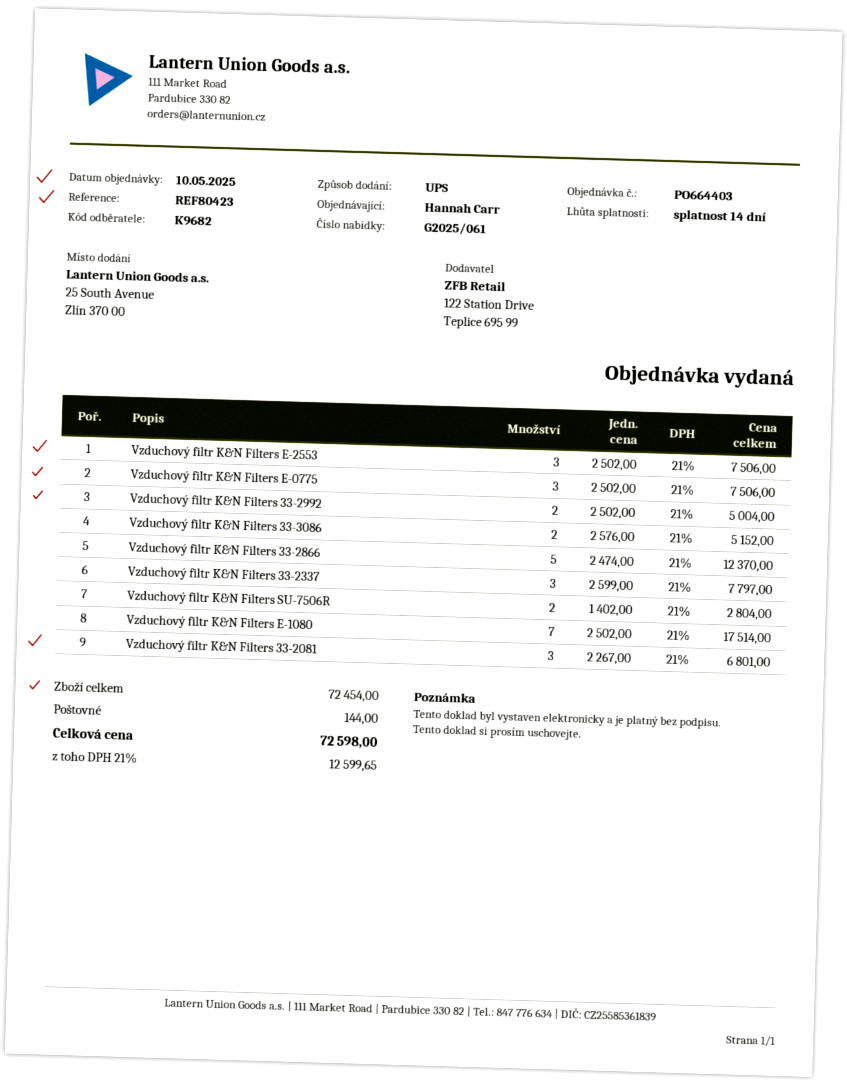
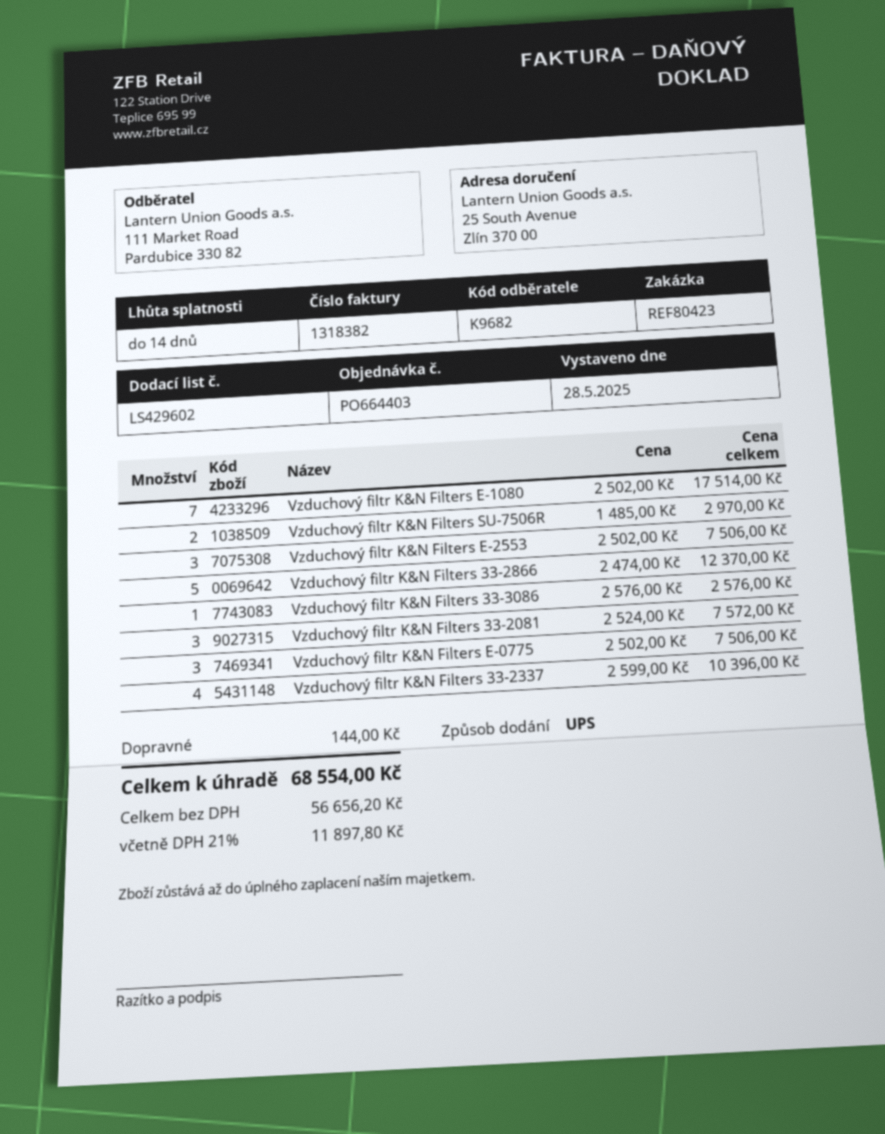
Vzduchový filtr K&N Filters 33-2992: 2 x 2502.00 = 5004.00 -> none
Vzduchový filtr K&N Filters 33-3086: 2 x 2576.00 = 5152.00 -> 1 x 2576.00 = 2576.00
Vzduchový filtr K&N Filters 33-2337: 3 x 2599.00 = 7797.00 -> 4 x 2599.00 = 10396.00
Vzduchový filtr K&N Filters SU-7506R: 2 x 1402.00 = 2804.00 -> 2 x 1485.00 = 2970.00
Vzduchový filtr K&N Filters 33-2081: 3 x 2267.00 = 6801.00 -> 3 x 2524.00 = 7572.00
tax: 21% = 12599.65 -> 21% = 11897.80
total: 72598.00 -> 68554.00

